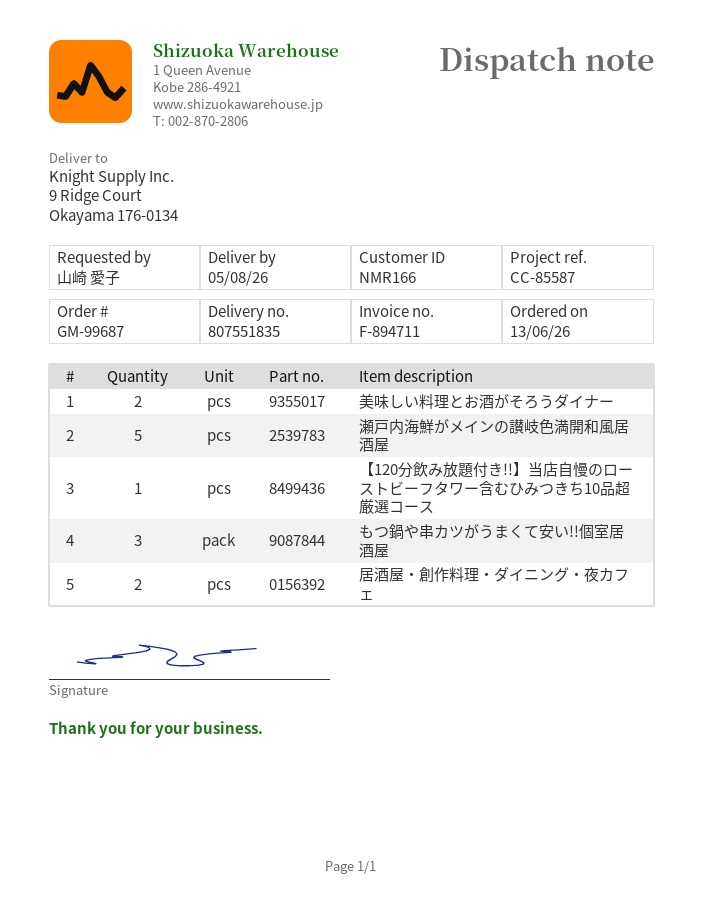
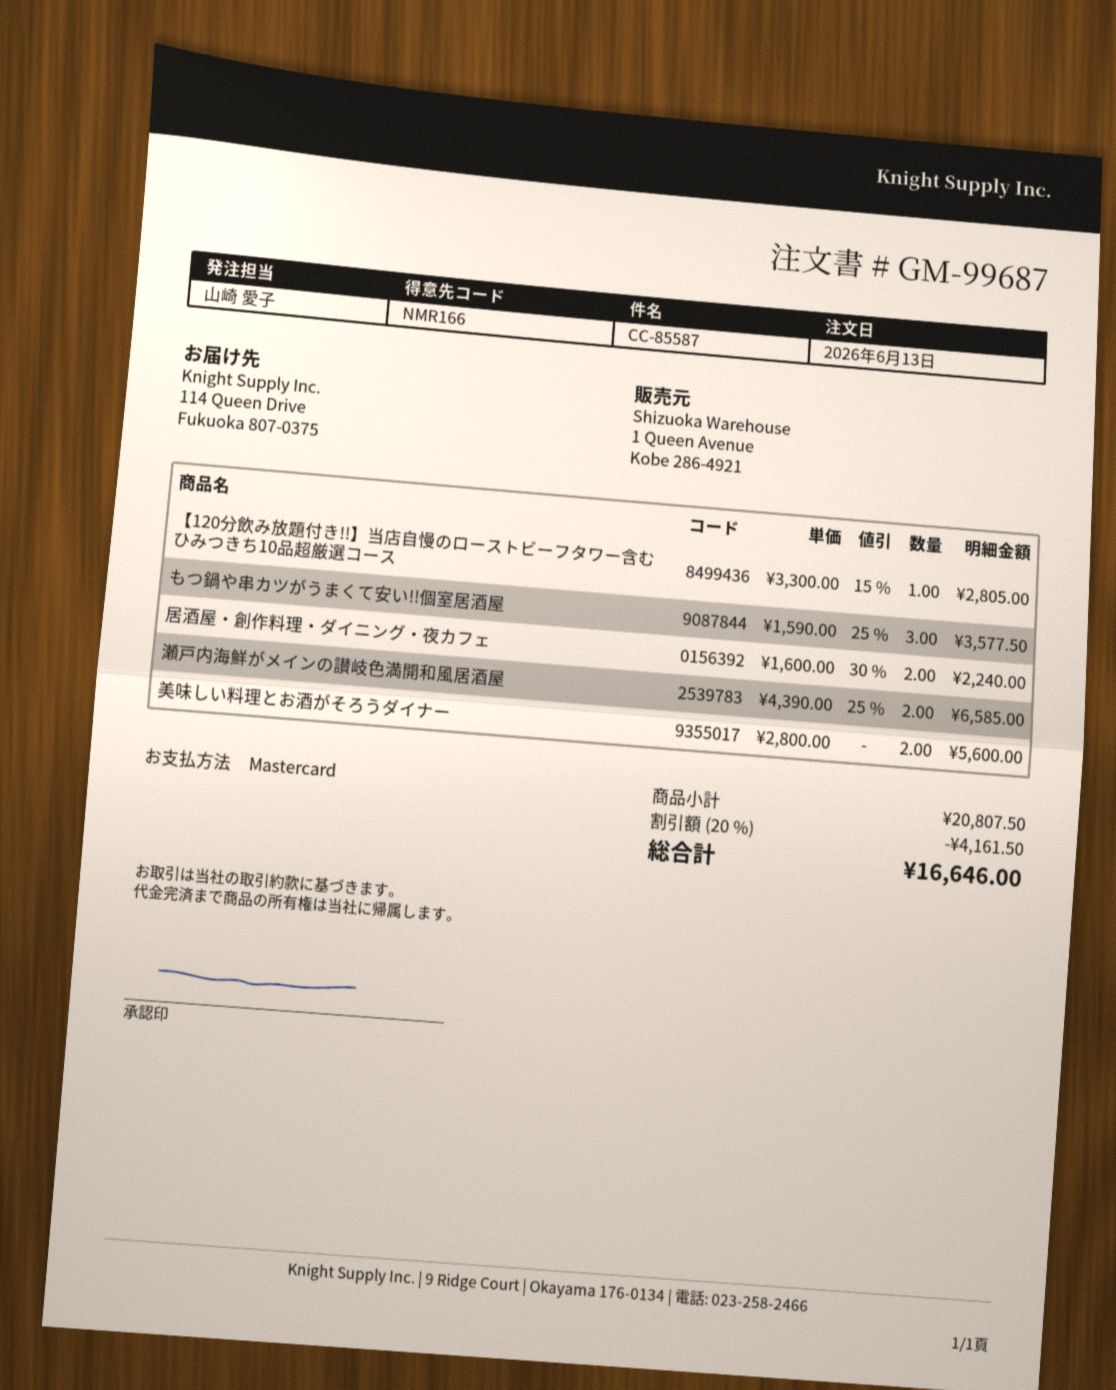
ship to: 9 Ridge Court, Okayama 176-0134 -> 114 Queen Drive, Fukuoka 807-0375
瀬戸内海鮮がメインの讃岐色満開和風居酒屋: 5 -> 2

